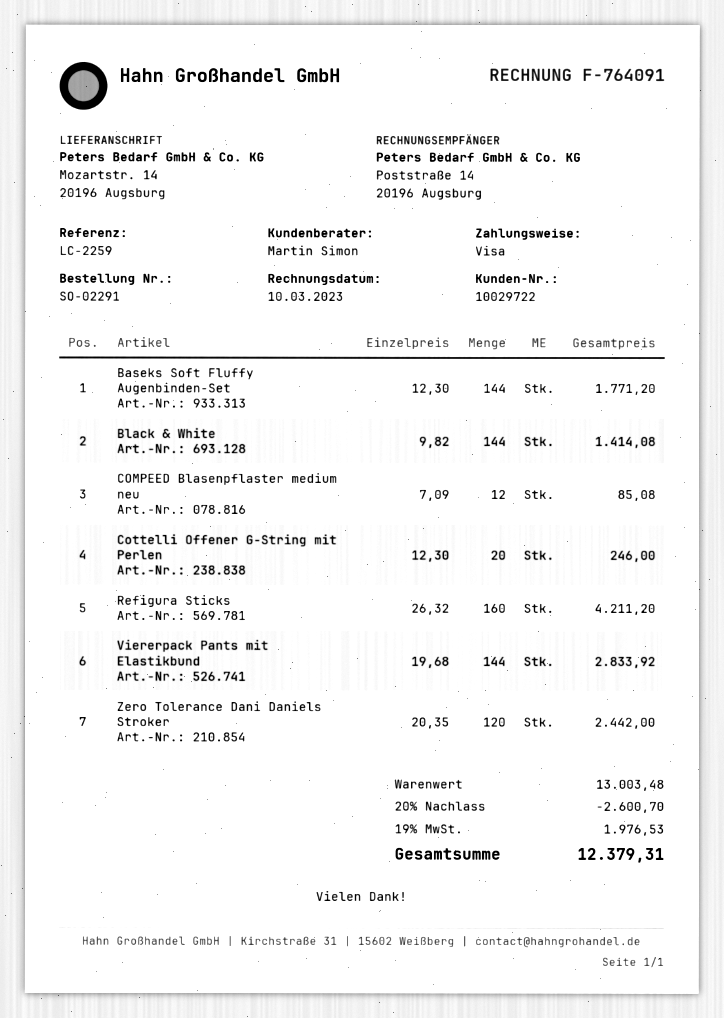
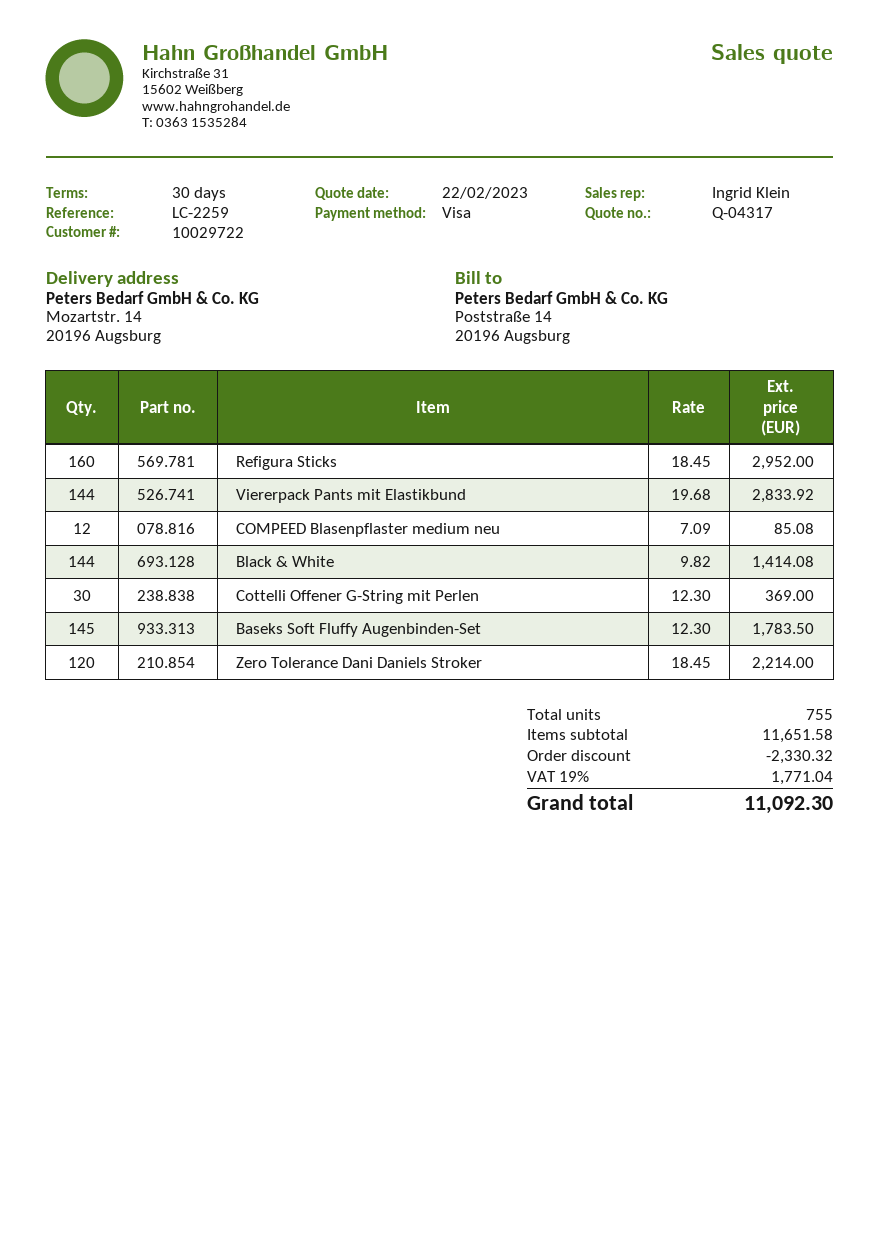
sales rep: Martin Simon -> Ingrid Klein
Baseks Soft Fluffy Augenbinden-Set: 144 x 12.30 = 1771.20 -> 145 x 12.30 = 1783.50
Cottelli Offener G-String mit Perlen: 20 x 12.30 = 246.00 -> 30 x 12.30 = 369.00
Refigura Sticks: 160 x 26.32 = 4211.20 -> 160 x 18.45 = 2952.00
Zero Tolerance Dani Daniels Stroker: 120 x 20.35 = 2442.00 -> 120 x 18.45 = 2214.00
subtotal: 13003.48 -> 11651.58
discount: 2600.70 -> 2330.32
tax: 19% = 1976.53 -> 19% = 1771.04
total: 12379.31 -> 11092.30

